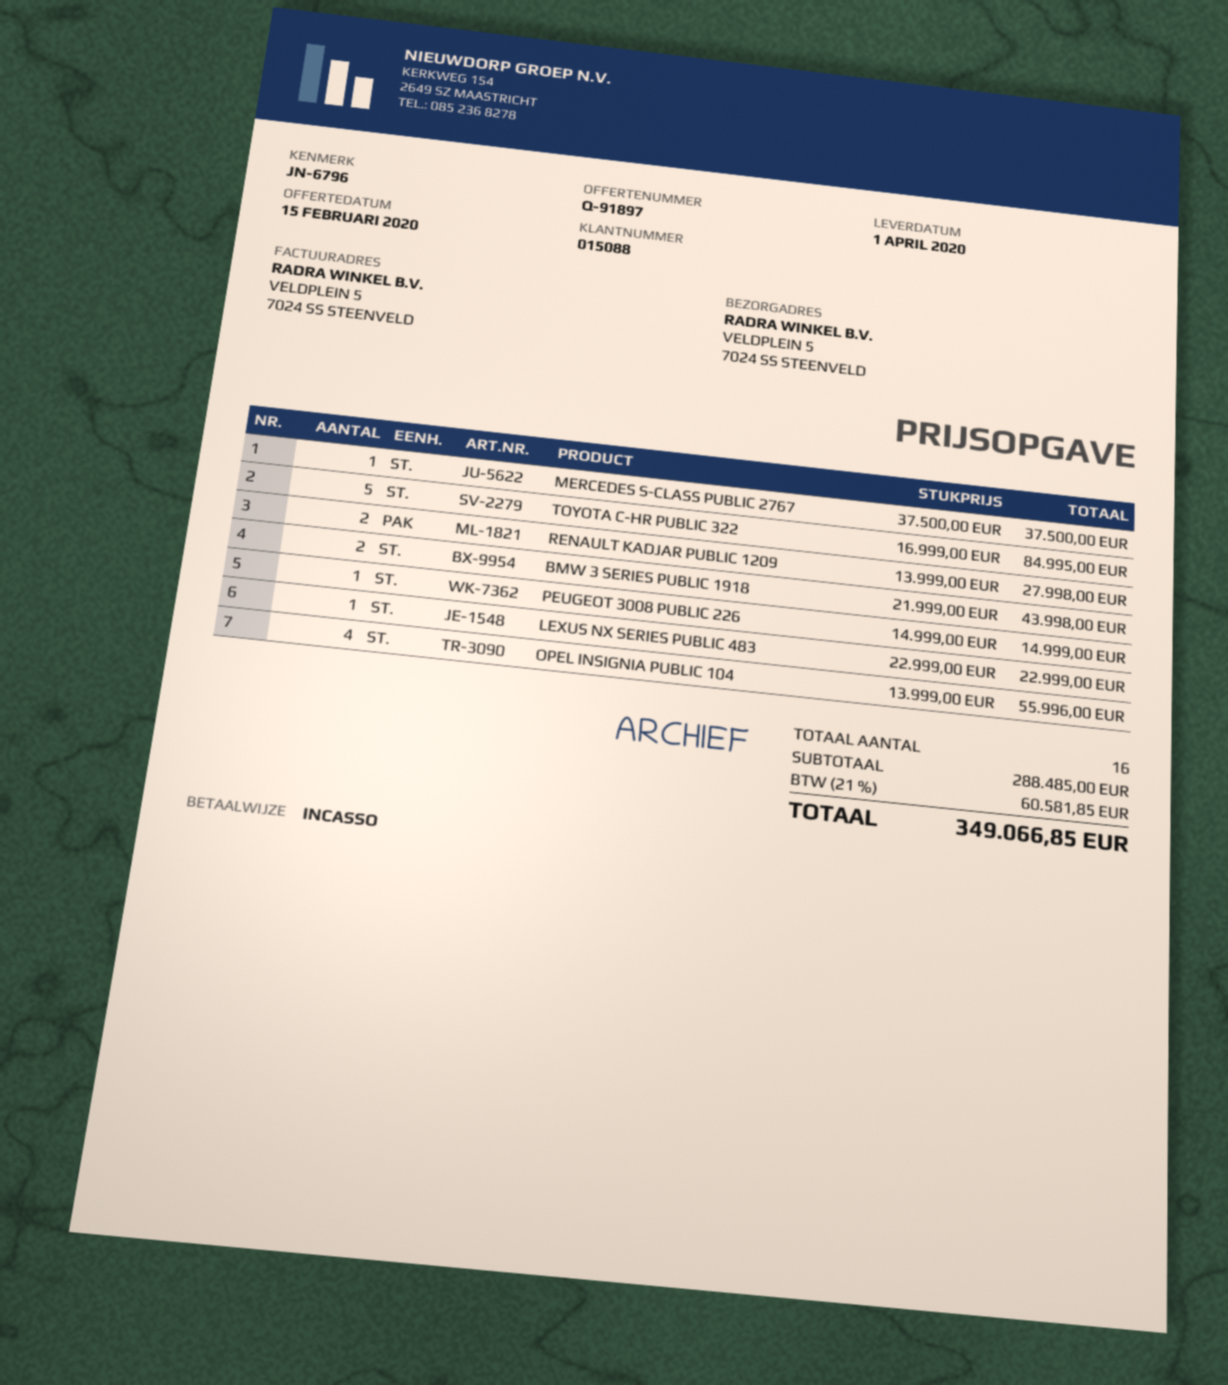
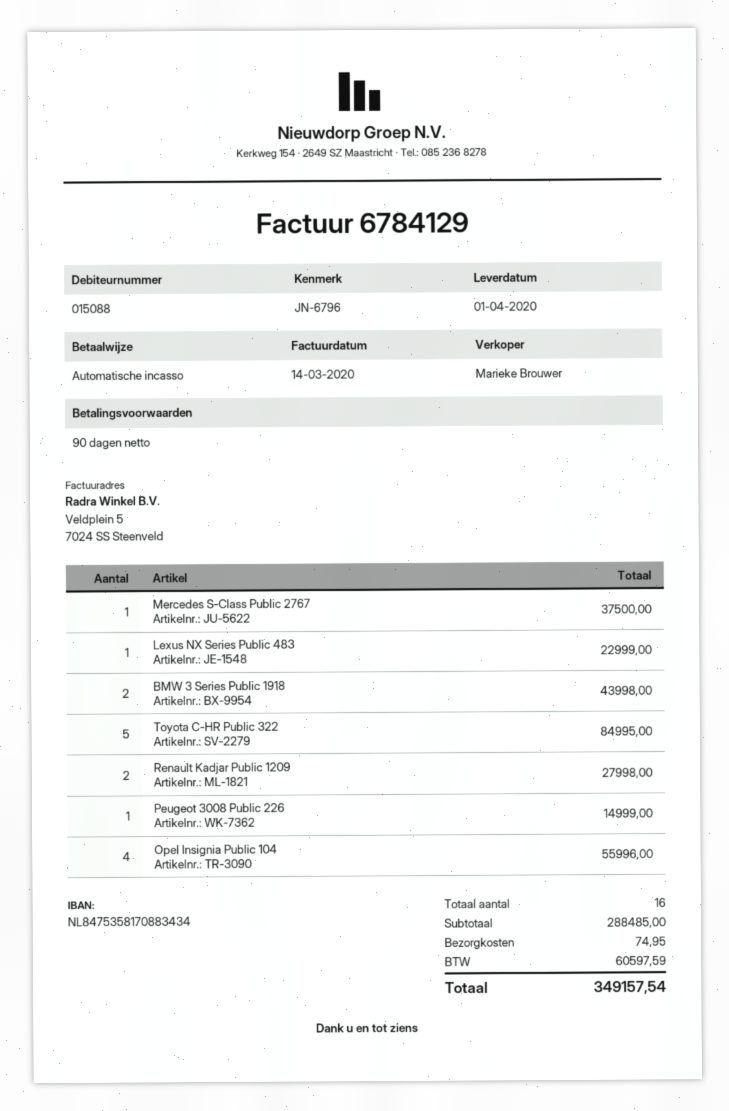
shipping: none -> 74.95
tax: 60581.85 -> 60597.59
total: 349066.85 -> 349157.54

